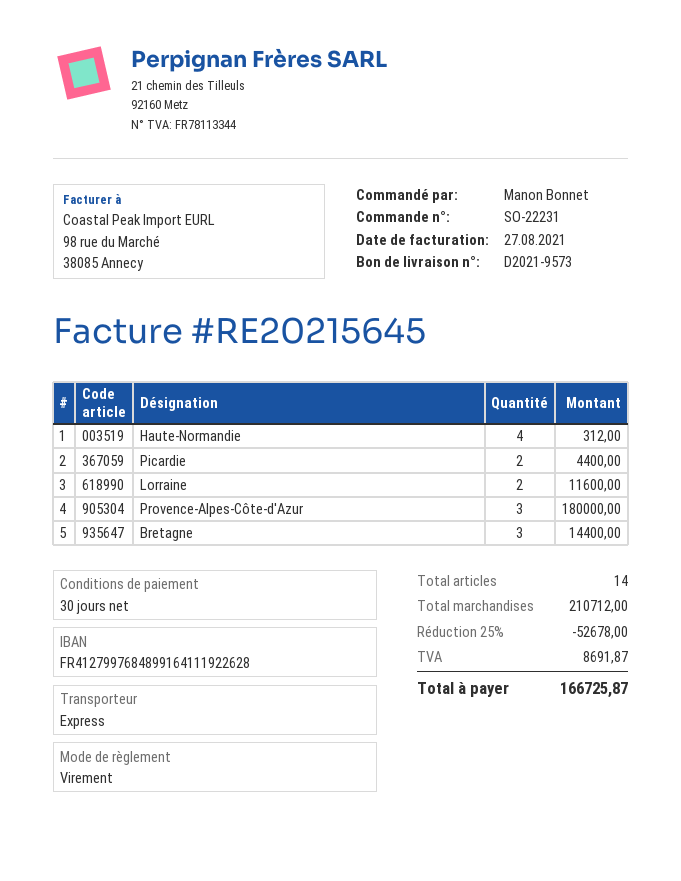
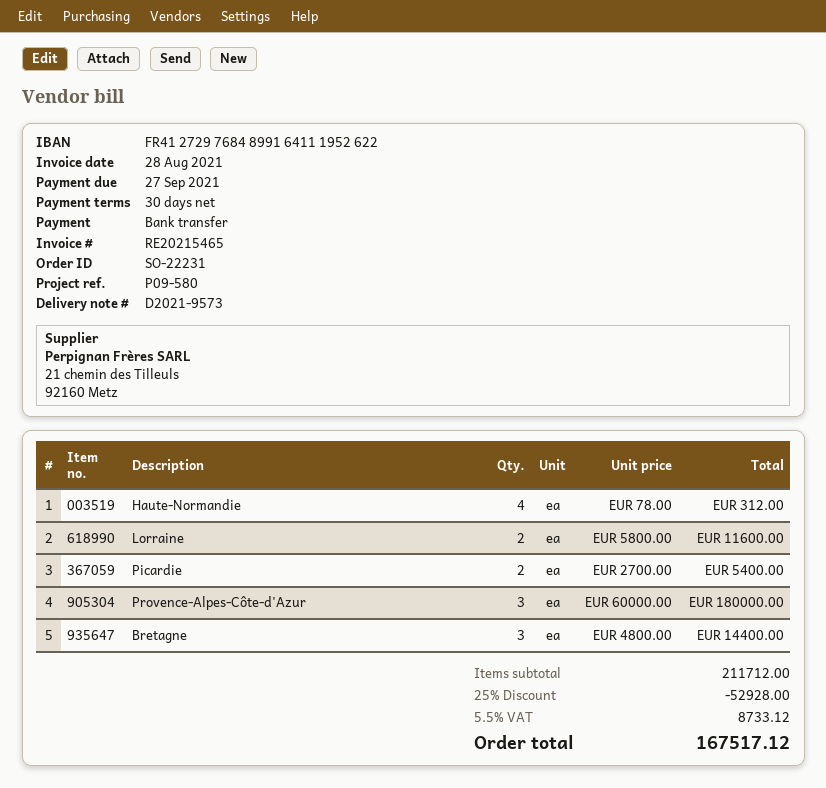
invoice number: RE20215645 -> RE20215465
invoice date: 2021-08-27 -> 2021-08-28
bank account: FR4127997684899164111922628 -> FR4127297684899164111952622
Picardie: 2 for 4400.00 -> 2 for 5400.00
subtotal: 210712.00 -> 211712.00
discount: 25% = 52678.00 -> 25% = 52928.00
tax: 8691.87 -> 8733.12
total: 166725.87 -> 167517.12

